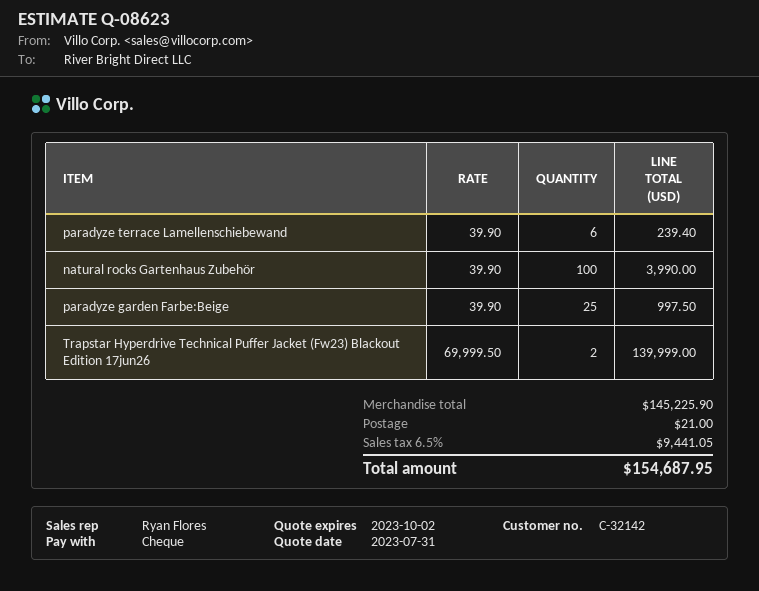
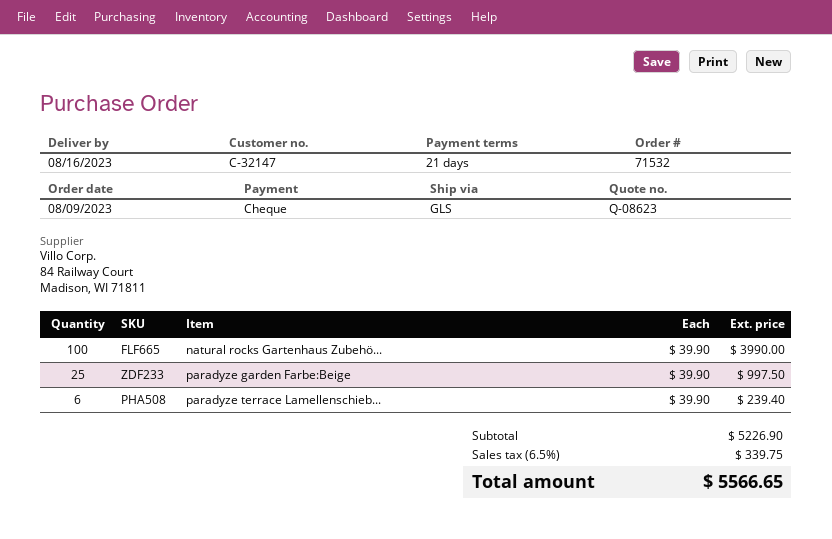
customer number: C-32142 -> C-32147
Trapstar Hyperdrive Technical Puffer Jacket (Fw23) Blackout Edition 17jun26: 2 x 69999.50 = 139999.00 -> none
subtotal: 145225.90 -> 5226.90
shipping: 21.00 -> none
tax: 6.5% = 9441.05 -> 6.5% = 339.75
total: 154687.95 -> 5566.65

